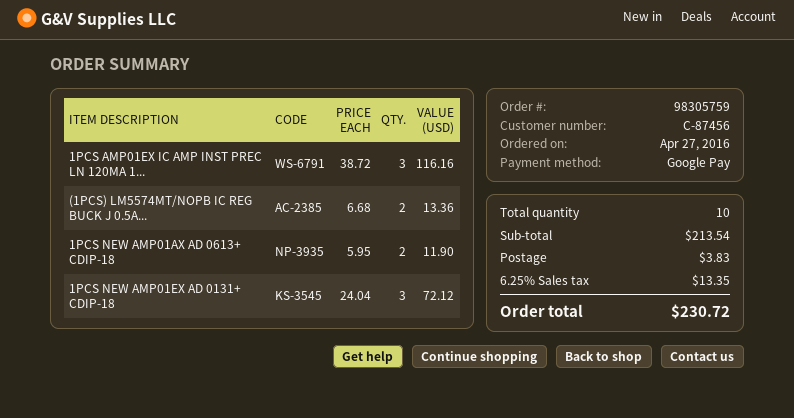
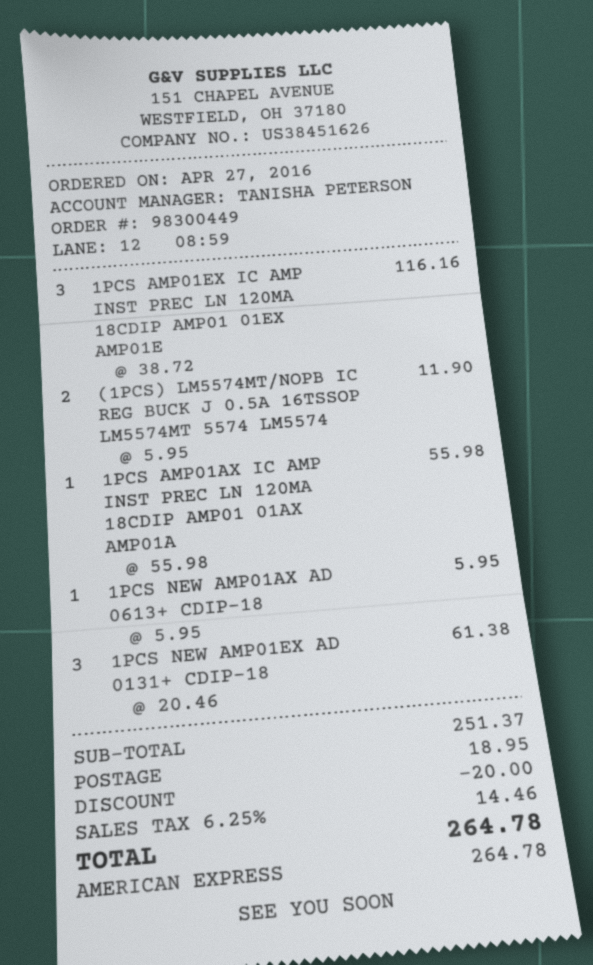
order number: 98305759 -> 98300449
payment method: Google Pay -> American Express
(1PCS) LM5574MT/NOPB IC REG BUCK J 0.5A...: 2 x 6.68 = 13.36 -> 2 x 5.95 = 11.90
1PCS NEW AMP01AX AD 0613+ CDIP-18: 2 x 5.95 = 11.90 -> 1 x 5.95 = 5.95
1PCS NEW AMP01EX AD 0131+ CDIP-18: 3 x 24.04 = 72.12 -> 3 x 20.46 = 61.38
1PCS AMP01AX IC AMP INST PREC LN 120MA 18CDIP AMP01 01AX AMP01A: none -> 1 x 55.98 = 55.98
subtotal: 213.54 -> 251.37
discount: none -> 20.00
shipping: 3.83 -> 18.95
tax: 6.25% = 13.35 -> 6.25% = 14.46
total: 230.72 -> 264.78

